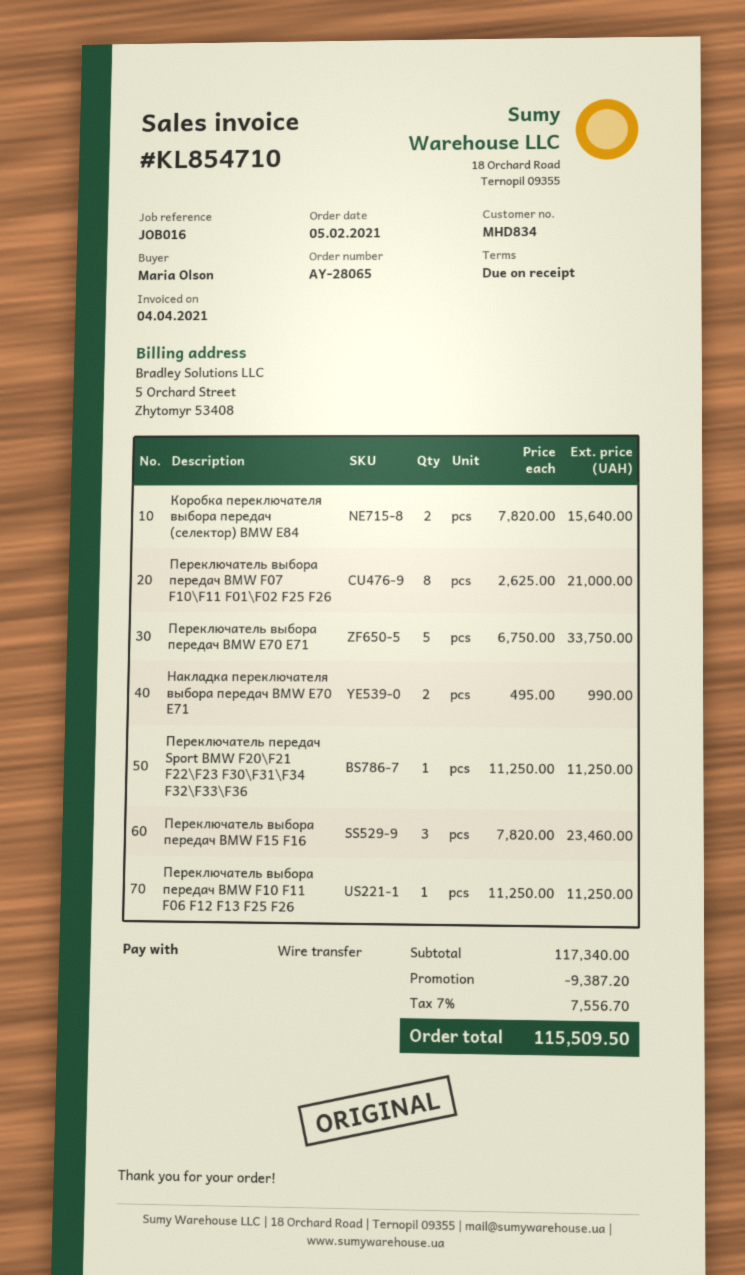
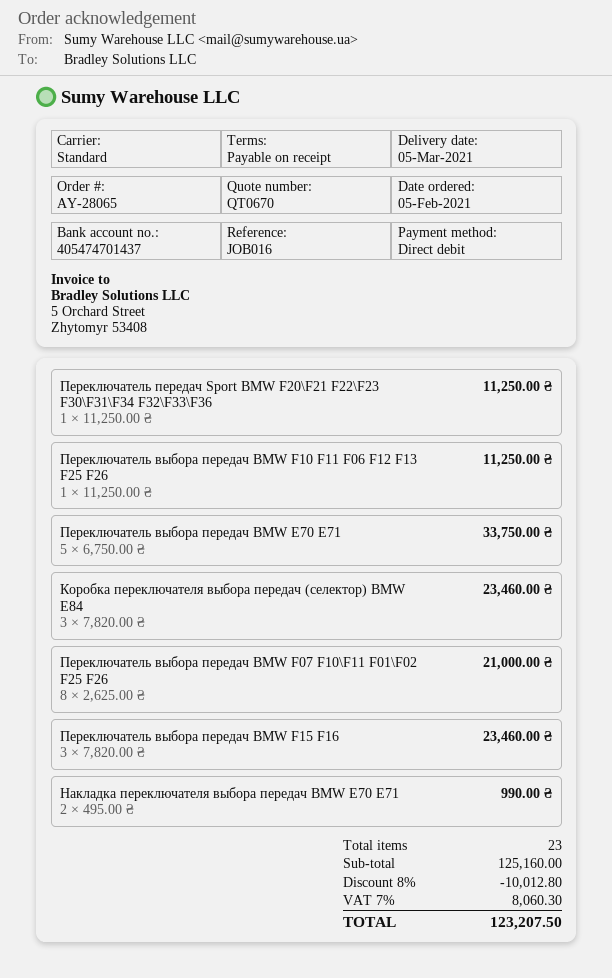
payment method: bank transfer -> direct debit
Коробка переключателя выбора передач (селектор) BMW E84: 2 x 7820.00 = 15640.00 -> 3 x 7820.00 = 23460.00
subtotal: 117340.00 -> 125160.00
discount: 9387.20 -> 10012.80
tax: 7% = 7556.70 -> 7% = 8060.30
total: 115509.50 -> 123207.50

